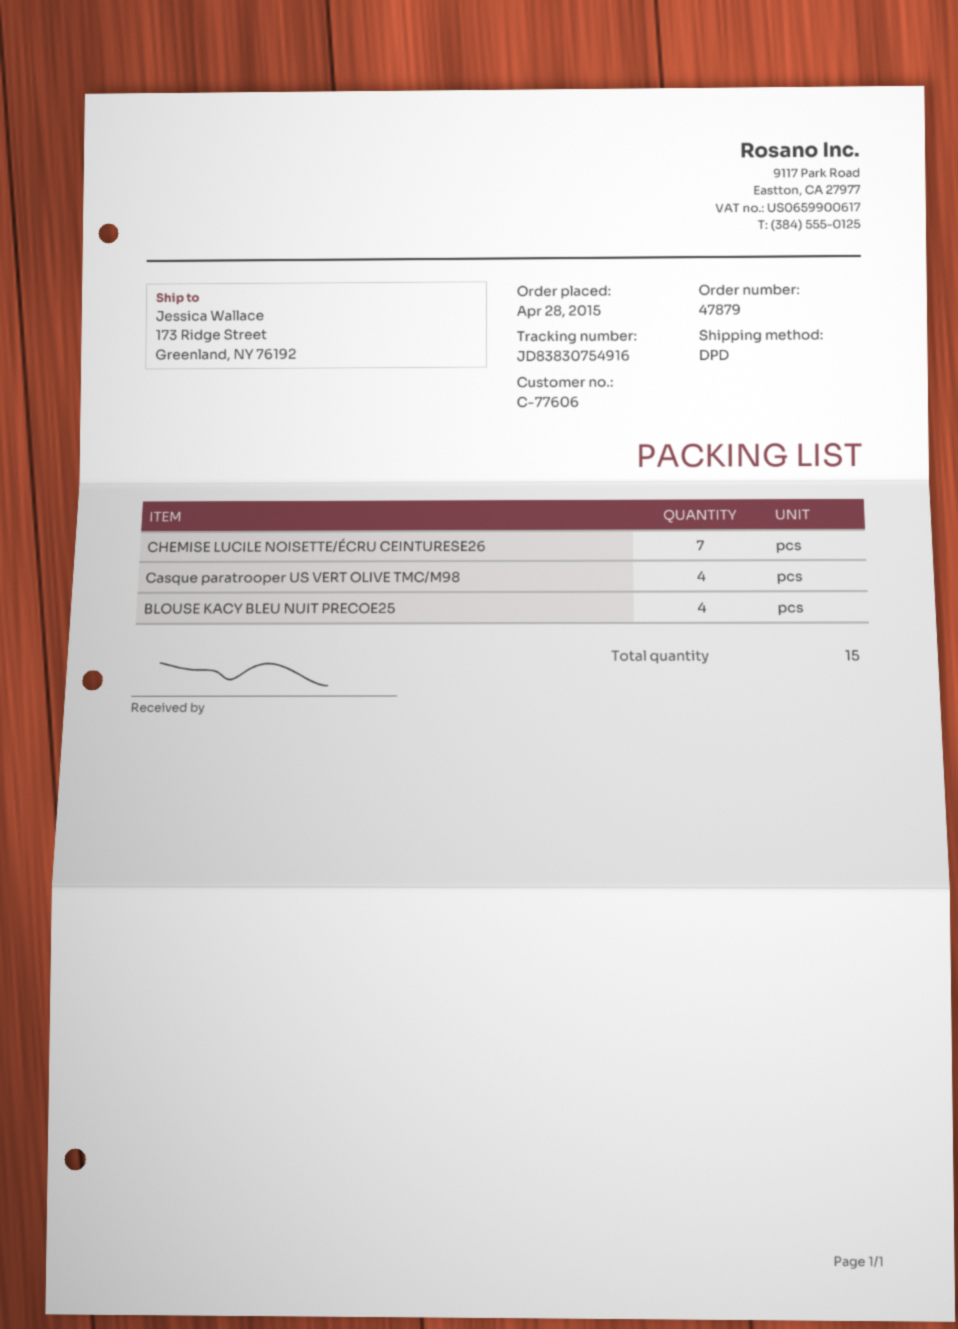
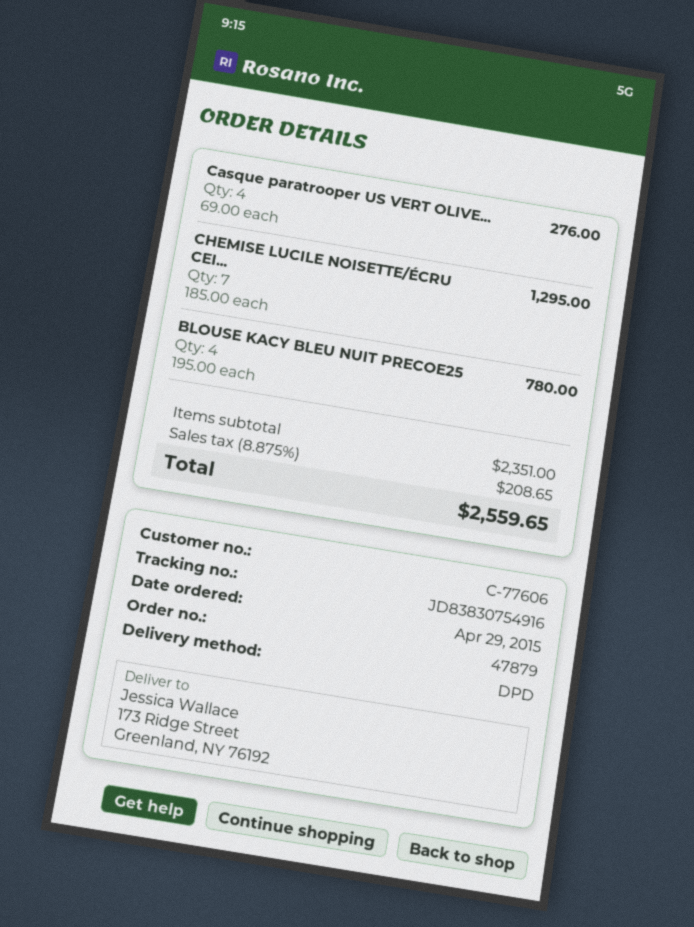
order date: 2015-04-28 -> 2015-04-29

